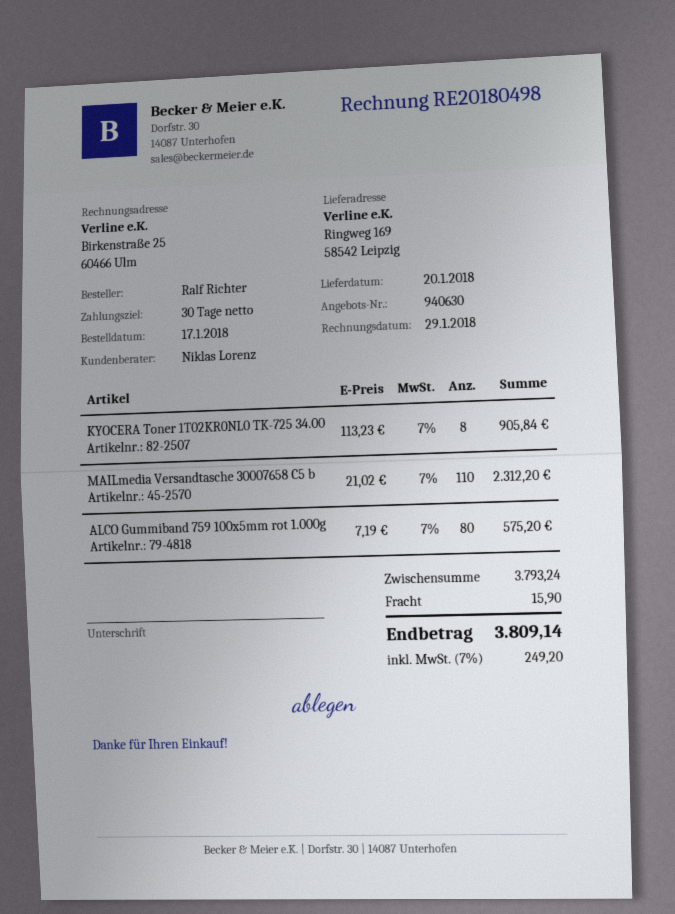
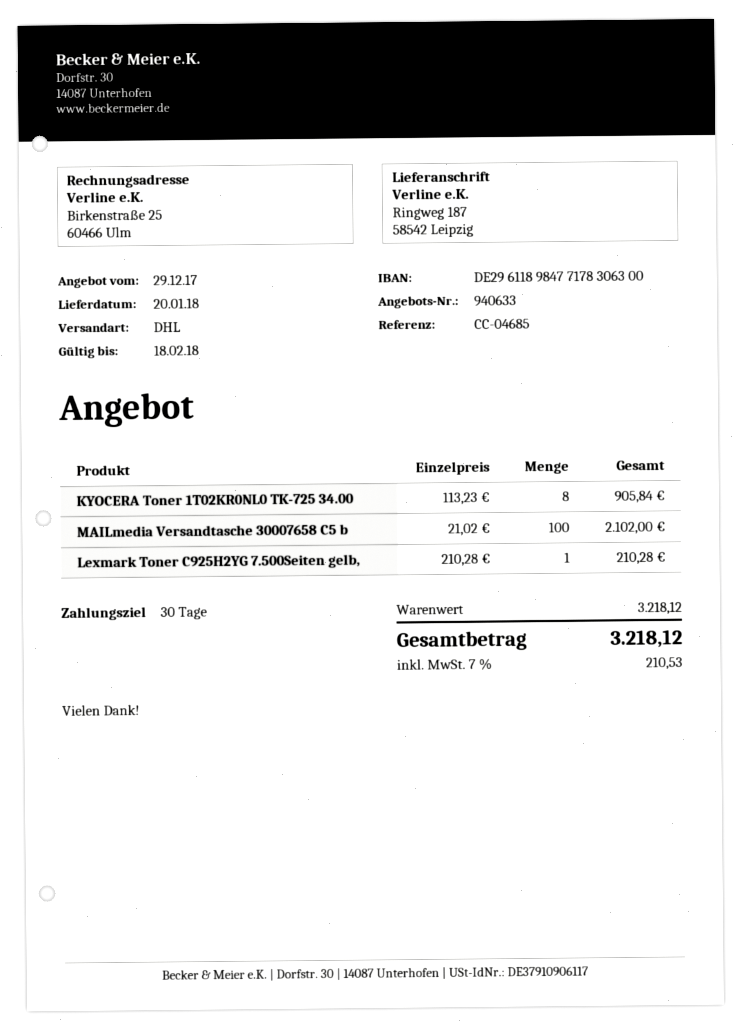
quote number: 940630 -> 940633
ship to: Ringweg 169, 58542 Leipzig -> Ringweg 187, 58542 Leipzig
MAILmedia Versandtasche 30007658 C5 b: 110 x 21.02 = 2312.20 -> 100 x 21.02 = 2102.00
ALCO Gummiband 759 100x5mm rot 1.000g: 80 x 7.19 = 575.20 -> none
Lexmark Toner C925H2YG 7.500Seiten gelb,: none -> 1 x 210.28 = 210.28
subtotal: 3793.24 -> 3218.12
shipping: 15.90 -> none
tax: 7% = 249.20 -> 7% = 210.53
total: 3809.14 -> 3218.12

